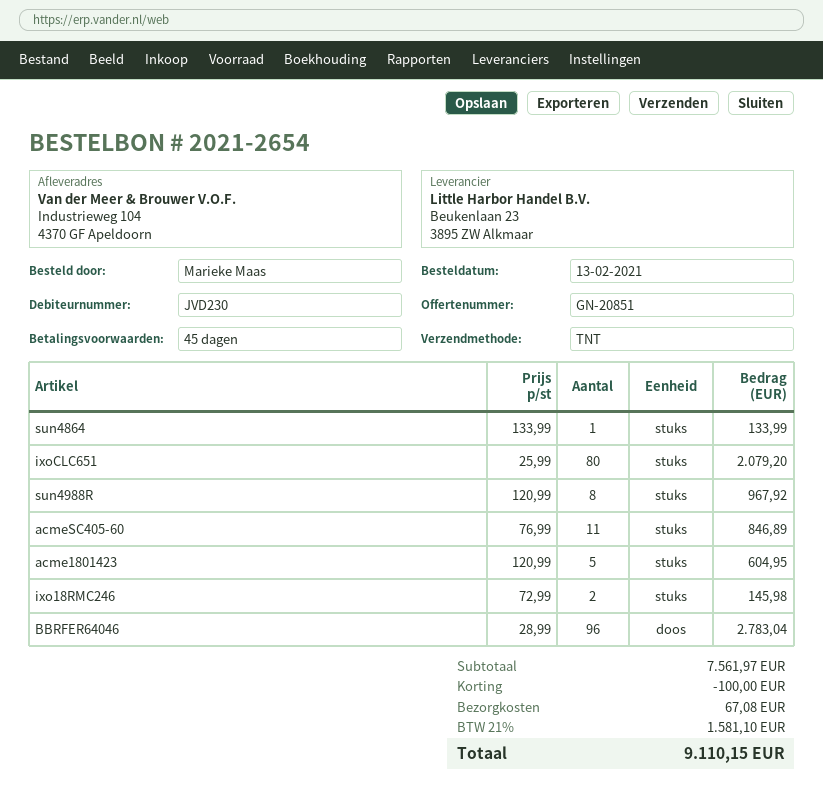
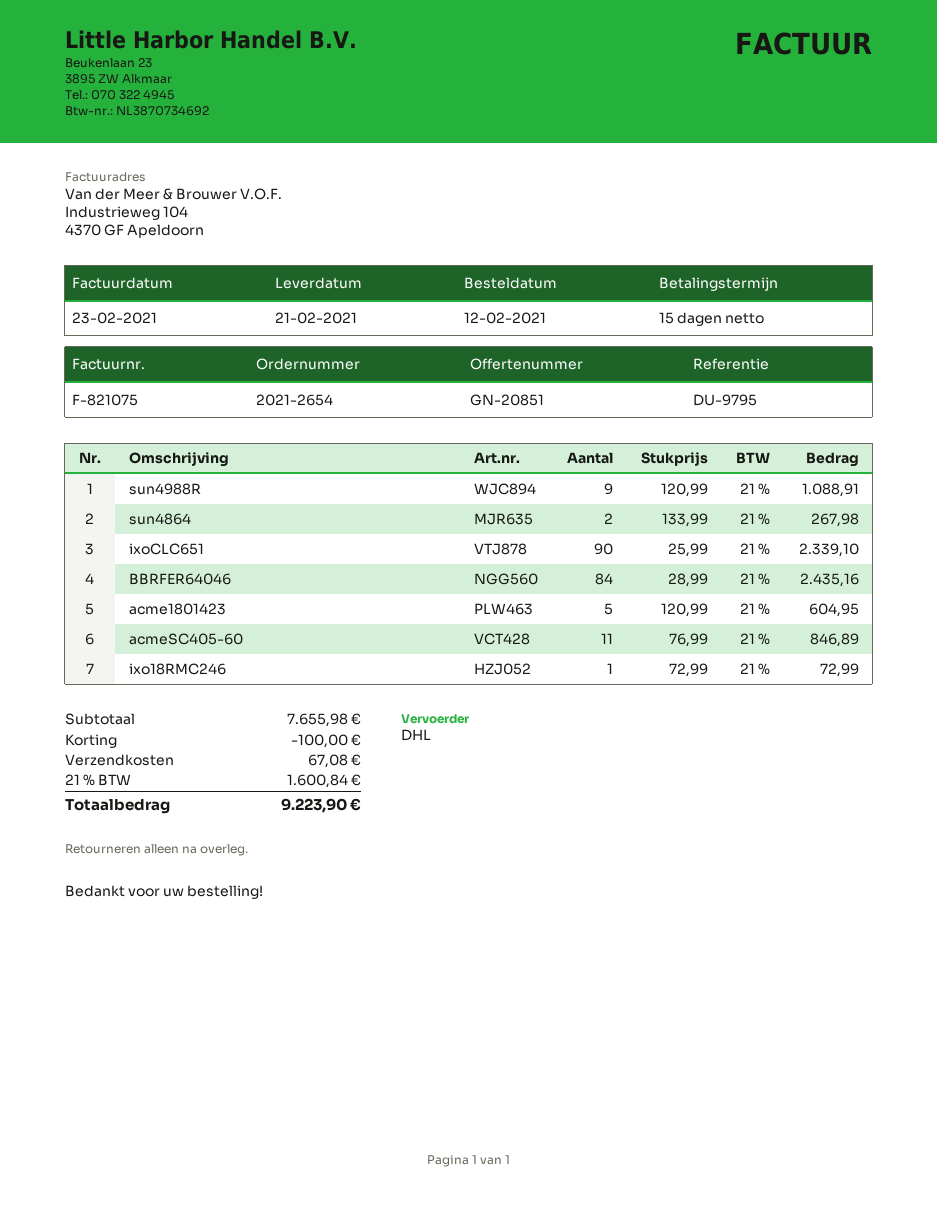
order date: 2021-02-13 -> 2021-02-12
payment terms: 45 days -> 15 days
shipping method: TNT -> DHL
sun4864: 1 x 133.99 = 133.99 -> 2 x 133.99 = 267.98
ixoCLC651: 80 x 25.99 = 2079.20 -> 90 x 25.99 = 2339.10
sun4988R: 8 x 120.99 = 967.92 -> 9 x 120.99 = 1088.91
ixo18RMC246: 2 x 72.99 = 145.98 -> 1 x 72.99 = 72.99
BBRFER64046: 96 x 28.99 = 2783.04 -> 84 x 28.99 = 2435.16
subtotal: 7561.97 -> 7655.98
tax: 21% = 1581.10 -> 21% = 1600.84
total: 9110.15 -> 9223.90

